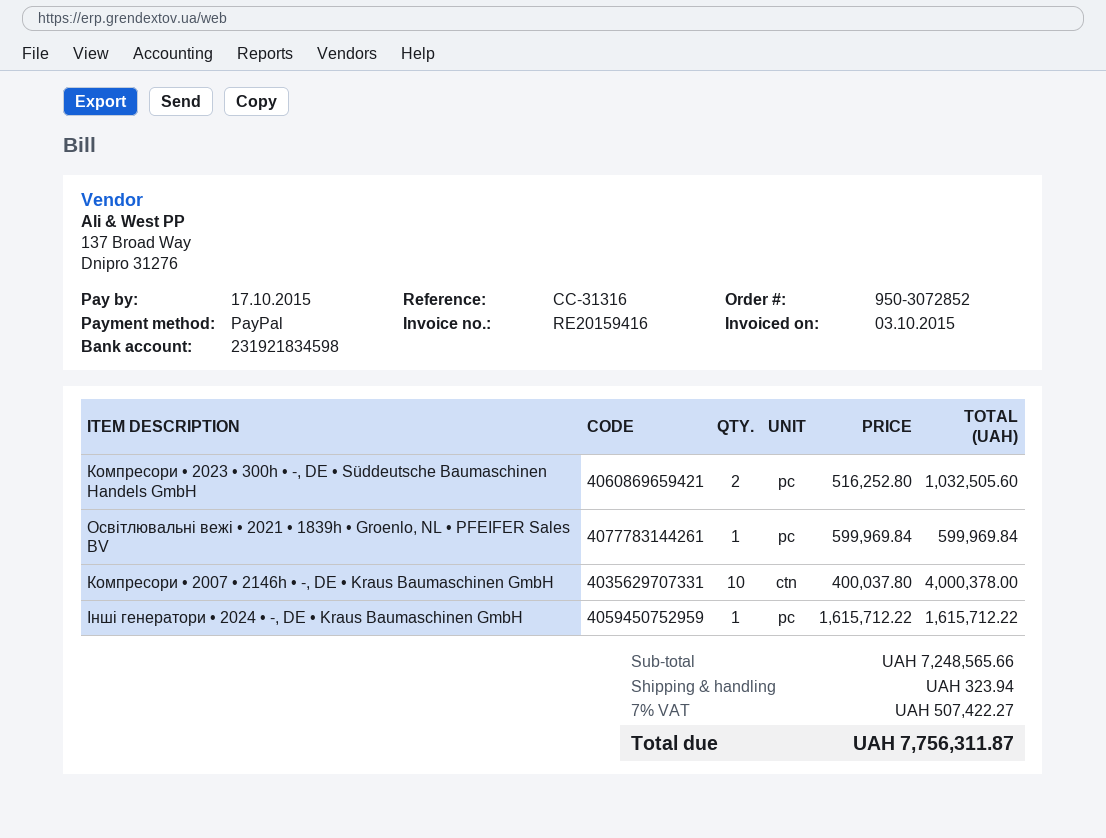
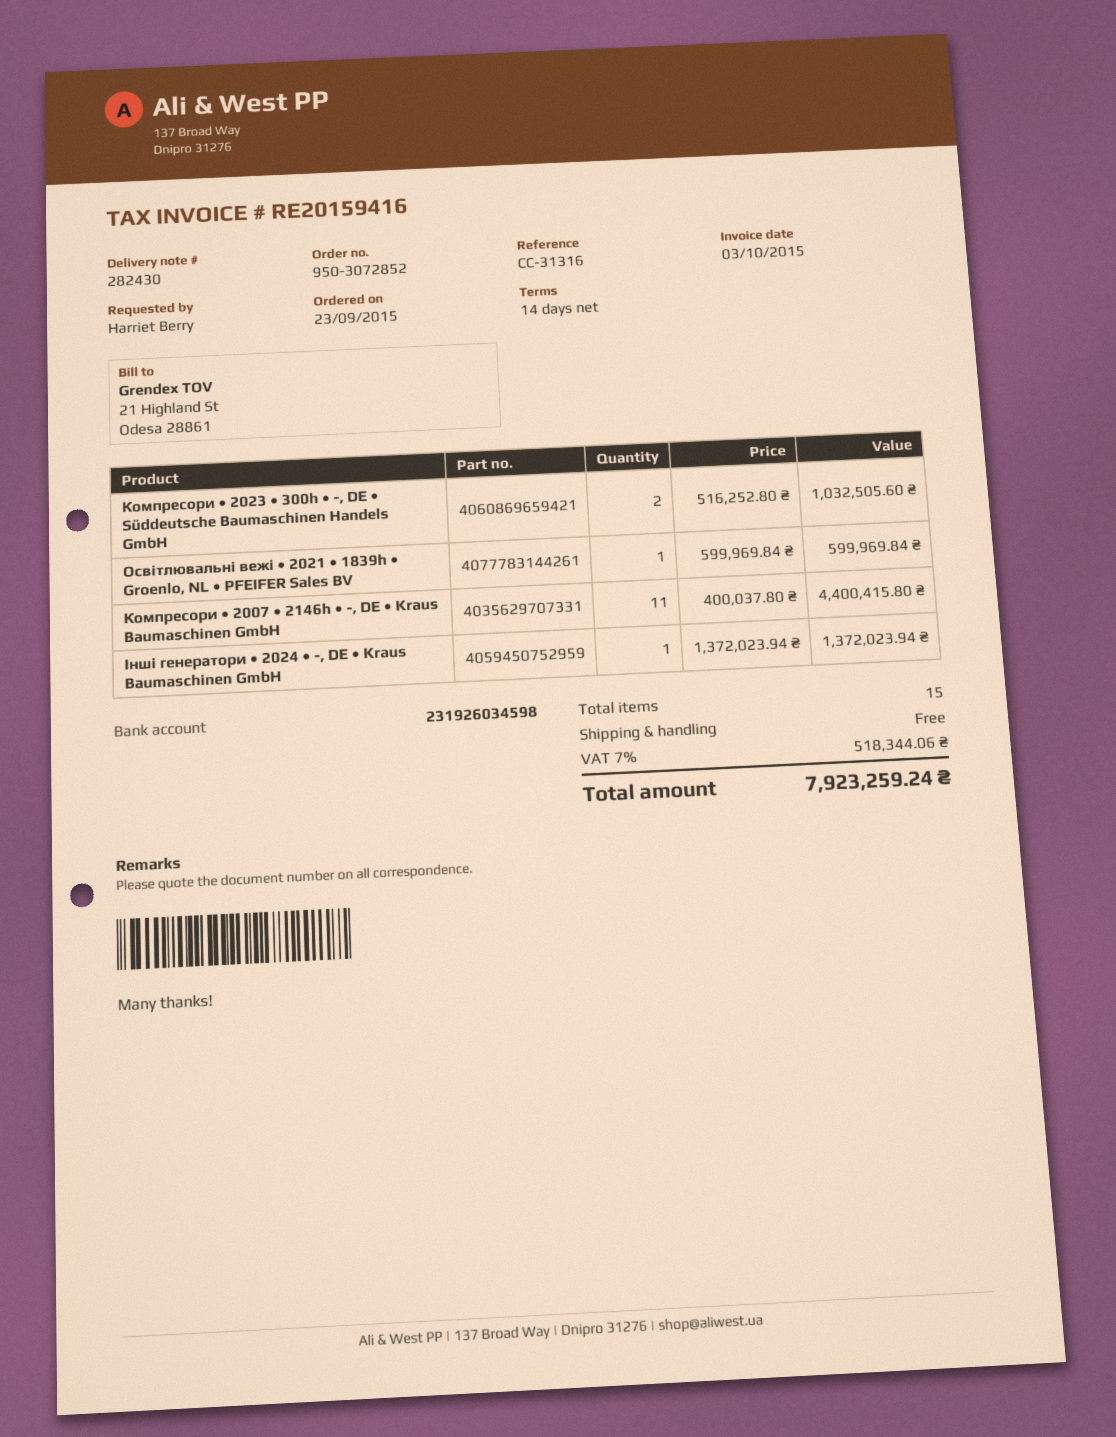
bank account: 231921834598 -> 231926034598
Компресори • 2007 • 2146h • -, DE • Kraus Baumaschinen GmbH: 10 x 400037.80 = 4000378.00 -> 11 x 400037.80 = 4400415.80
Інші генератори • 2024 • -, DE • Kraus Baumaschinen GmbH: 1 x 1615712.22 = 1615712.22 -> 1 x 1372023.94 = 1372023.94
shipping: 323.94 -> 0.00
tax: 7% = 507422.27 -> 7% = 518344.06
total: 7756311.87 -> 7923259.24

